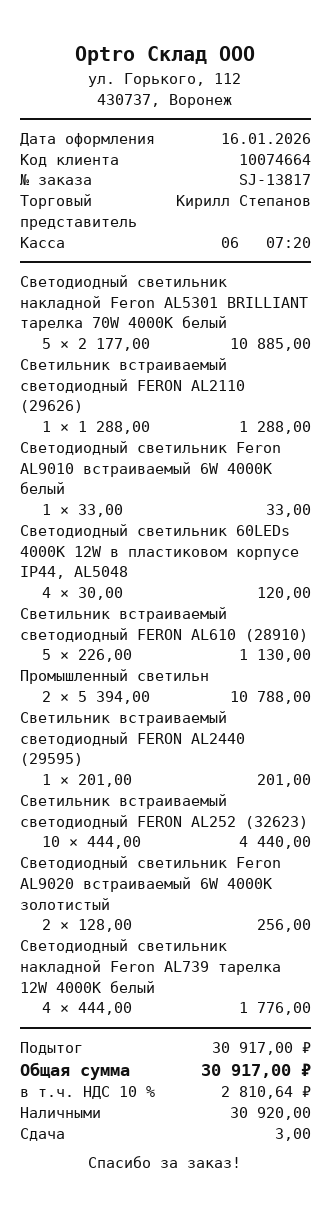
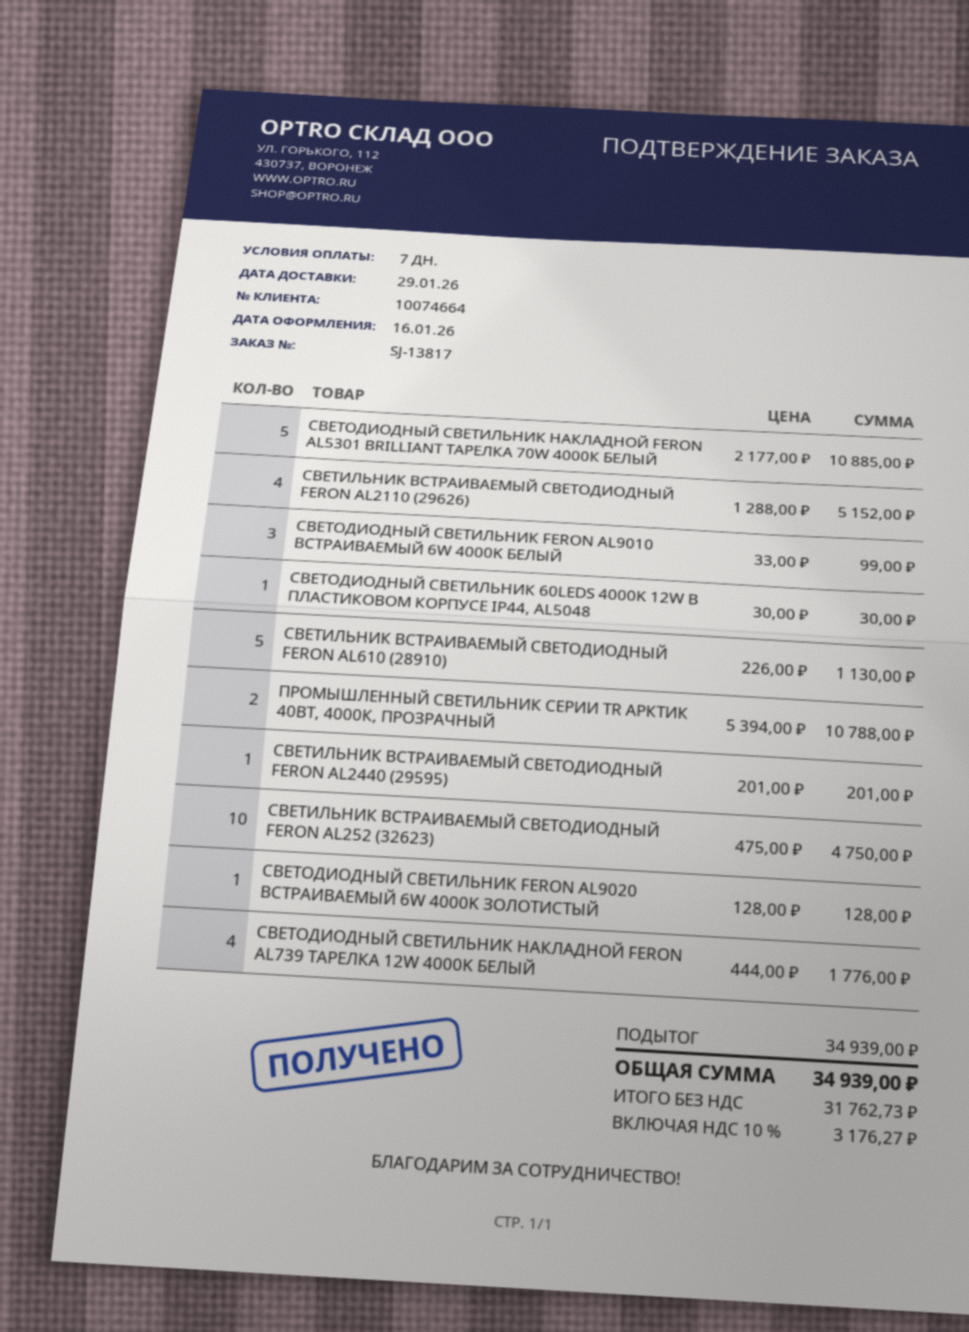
Светильник встраиваемый светодиодный FERON AL2110 (29626): 1 x 1288.00 = 1288.00 -> 4 x 1288.00 = 5152.00
Светодиодный светильник Feron AL9010 встраиваемый 6W 4000K белый: 1 x 33.00 = 33.00 -> 3 x 33.00 = 99.00
Светодиодный светильник 60LEDs 4000K 12W в пластиковом корпусе IP44, AL5048: 4 x 30.00 = 120.00 -> 1 x 30.00 = 30.00
Светильник встраиваемый светодиодный FERON AL252 (32623): 10 x 444.00 = 4440.00 -> 10 x 475.00 = 4750.00
Светодиодный светильник Feron AL9020 встраиваемый 6W 4000K золотистый: 2 x 128.00 = 256.00 -> 1 x 128.00 = 128.00
subtotal: 30917.00 -> 34939.00
tax: 10% = 2810.64 -> 10% = 3176.27
total: 30917.00 -> 34939.00

